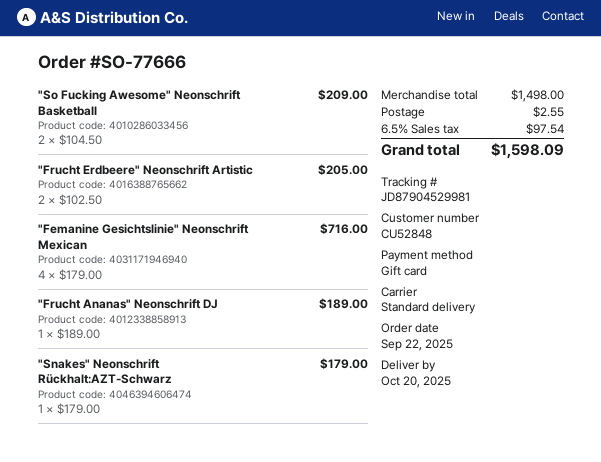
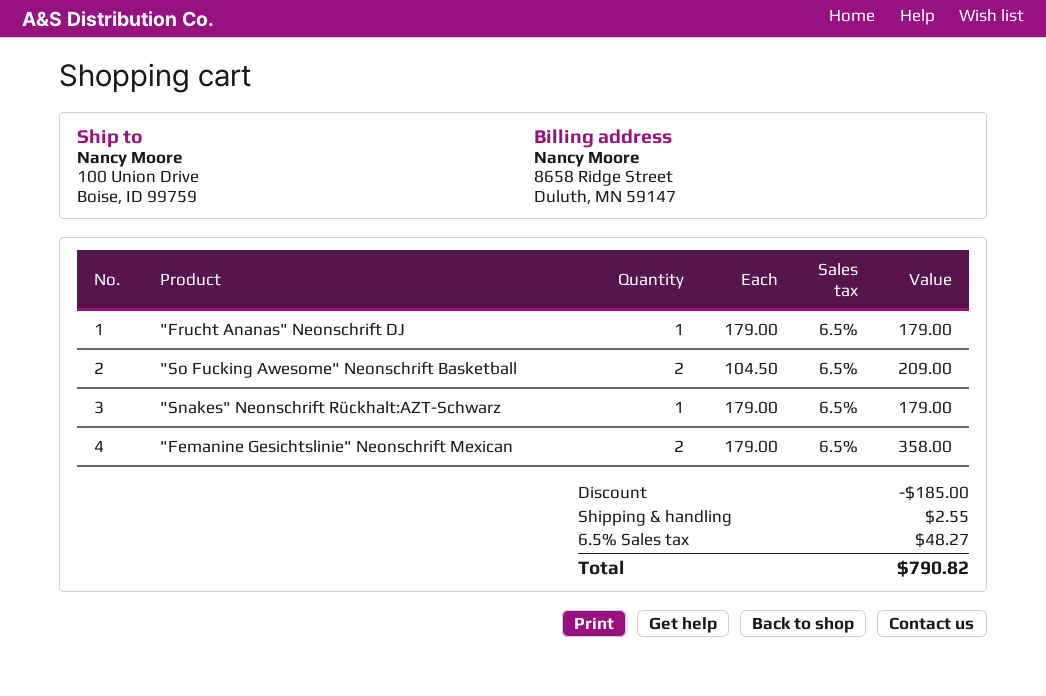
"Frucht Erdbeere" Neonschrift Artistic: 2 x 102.50 = 205.00 -> none
"Femanine Gesichtslinie" Neonschrift Mexican: 4 x 179.00 = 716.00 -> 2 x 179.00 = 358.00
"Frucht Ananas" Neonschrift DJ: 1 x 189.00 = 189.00 -> 1 x 179.00 = 179.00
discount: none -> 185.00
tax: 6.5% = 97.54 -> 6.5% = 48.27
total: 1598.09 -> 790.82

